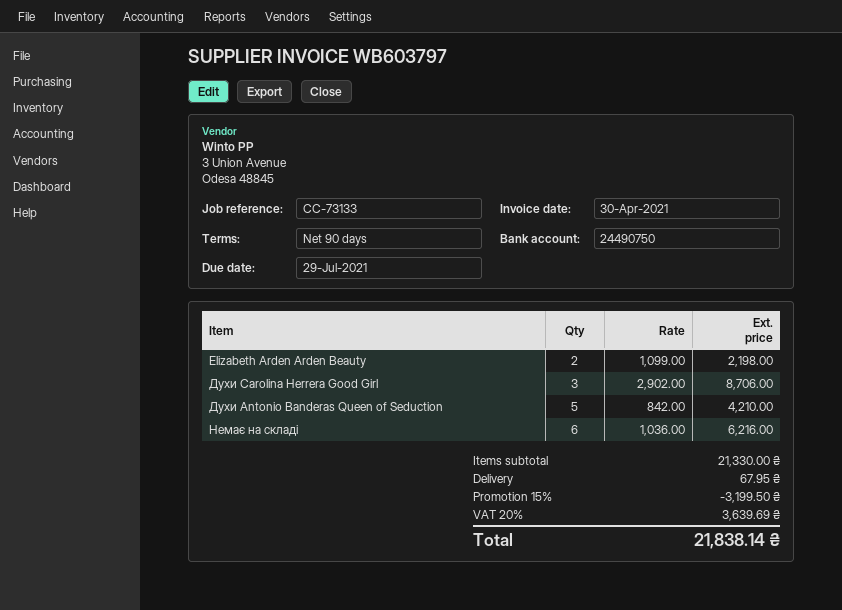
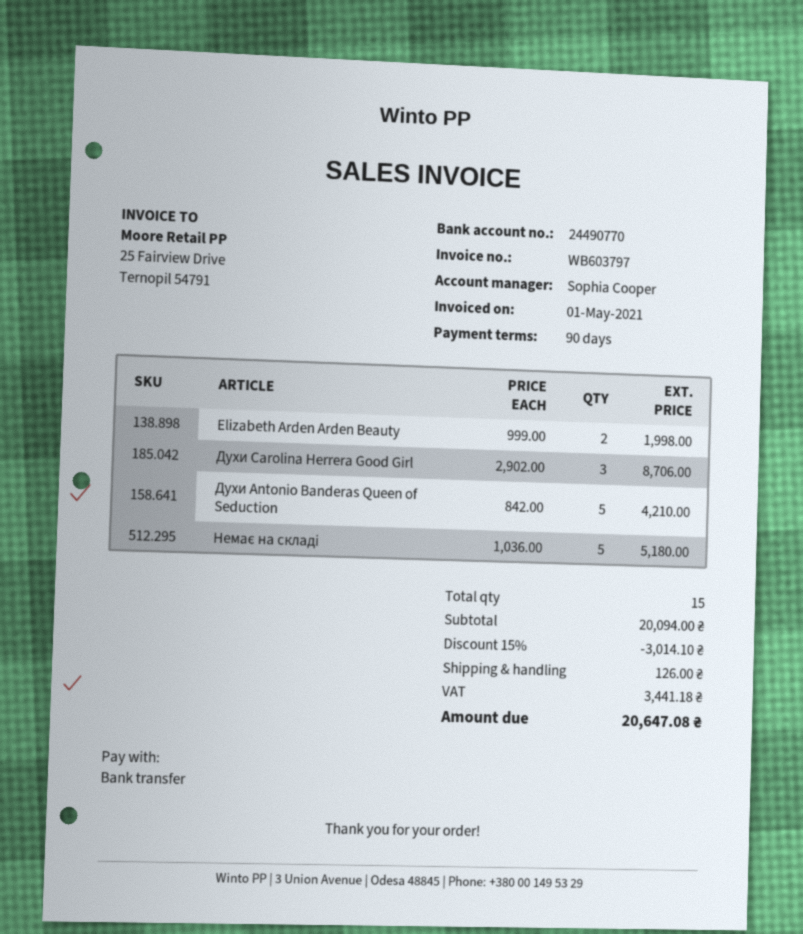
invoice date: 2021-04-30 -> 2021-05-01
bank account: 24490750 -> 24490770
Elizabeth Arden Arden Beauty: 2 x 1099.00 = 2198.00 -> 2 x 999.00 = 1998.00
Немає на складі: 6 x 1036.00 = 6216.00 -> 5 x 1036.00 = 5180.00
subtotal: 21330.00 -> 20094.00
discount: 15% = 3199.50 -> 15% = 3014.10
shipping: 67.95 -> 126.00
tax: 3639.69 -> 3441.18
total: 21838.14 -> 20647.08

